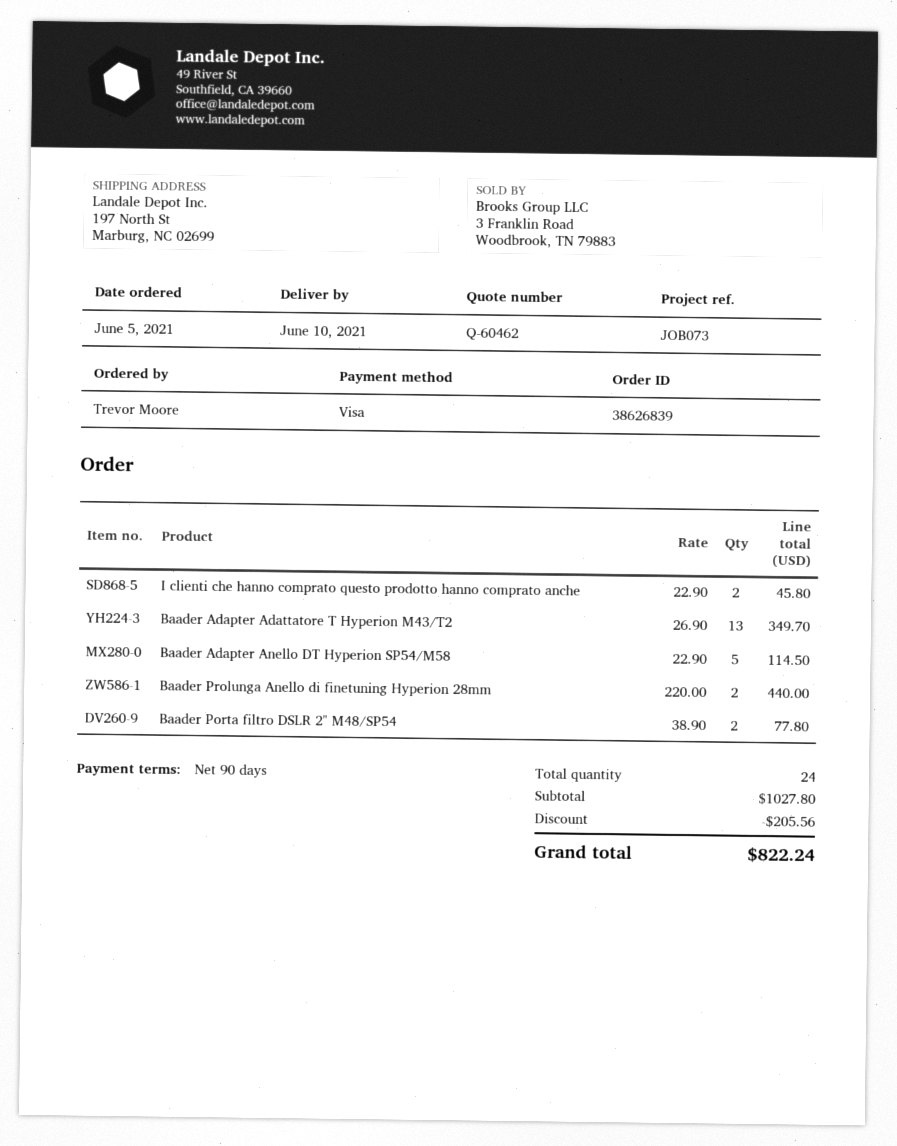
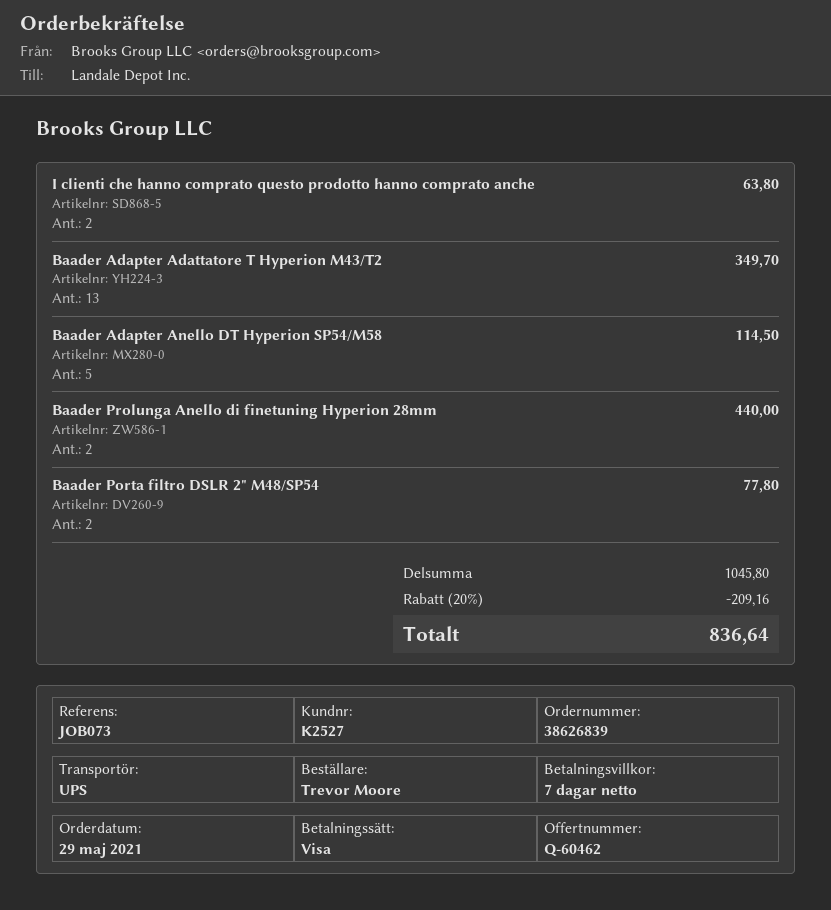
order date: 2021-06-05 -> 2021-05-29
payment terms: 90 days -> 7 days
I clienti che hanno comprato questo prodotto hanno comprato anche: 2 for 45.80 -> 2 for 63.80
subtotal: 1027.80 -> 1045.80
discount: 205.56 -> 209.16
total: 822.24 -> 836.64

